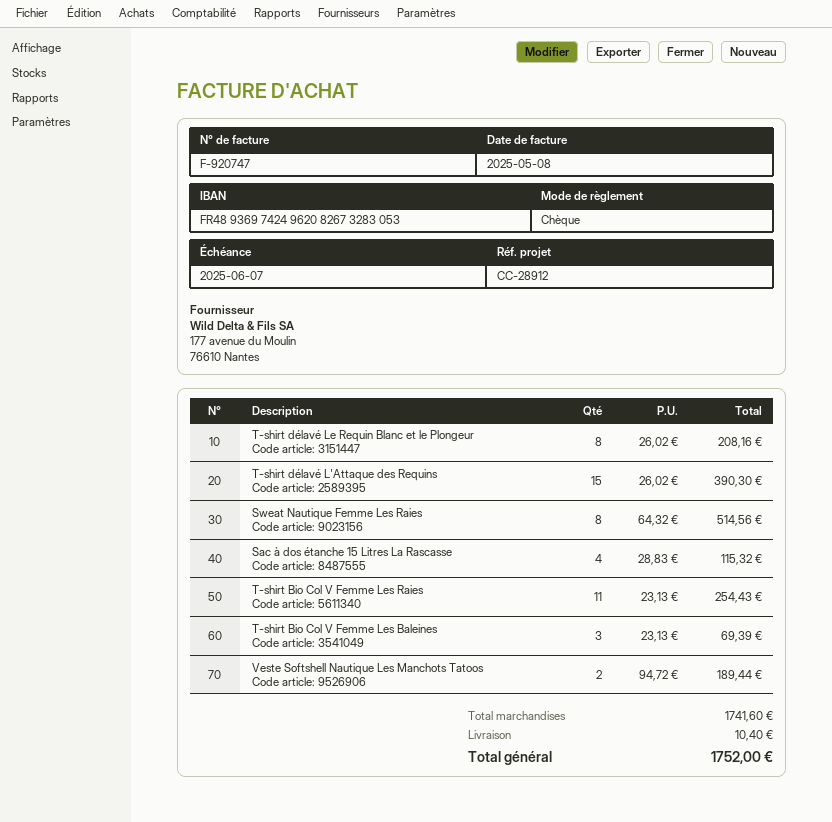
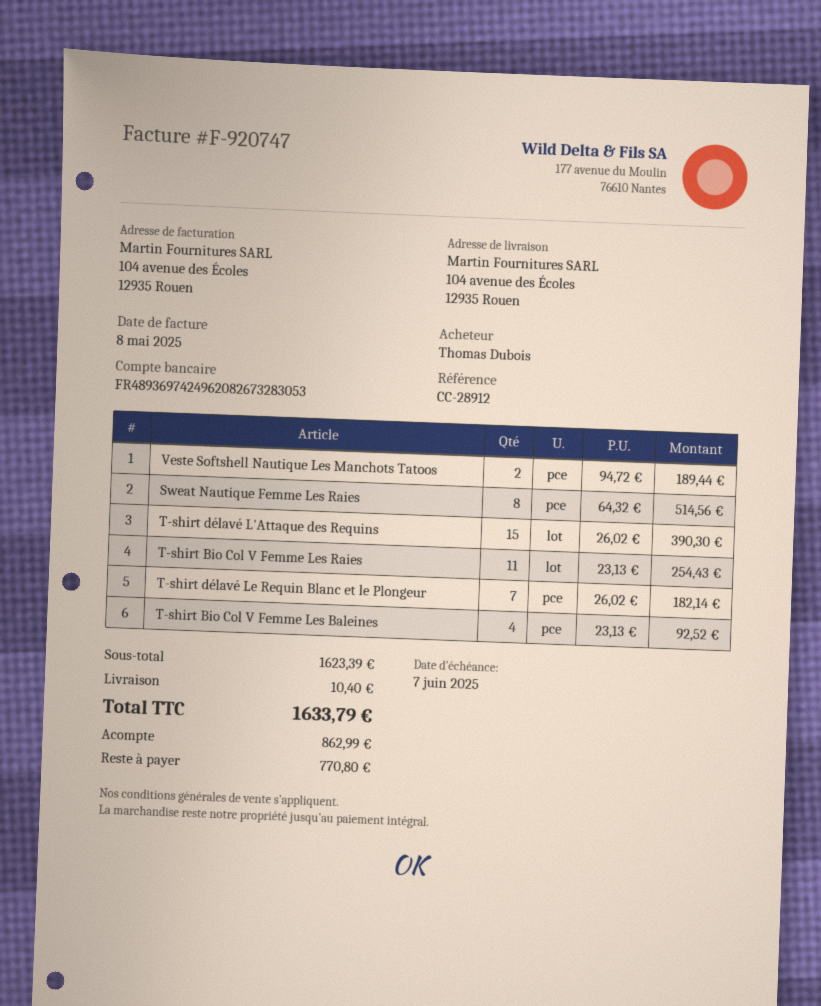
T-shirt délavé Le Requin Blanc et le Plongeur: 8 x 26.02 = 208.16 -> 7 x 26.02 = 182.14
Sac à dos étanche 15 Litres La Rascasse: 4 x 28.83 = 115.32 -> none
T-shirt Bio Col V Femme Les Baleines: 3 x 23.13 = 69.39 -> 4 x 23.13 = 92.52
subtotal: 1741.60 -> 1623.39
total: 1752.00 -> 1633.79

